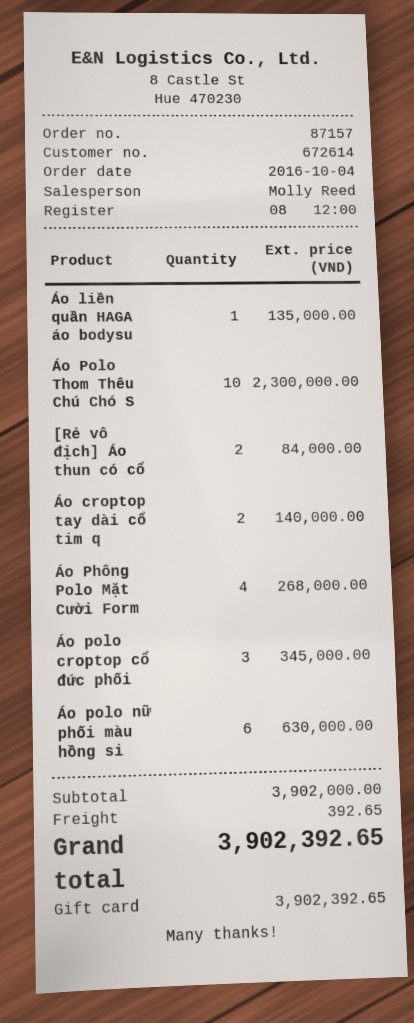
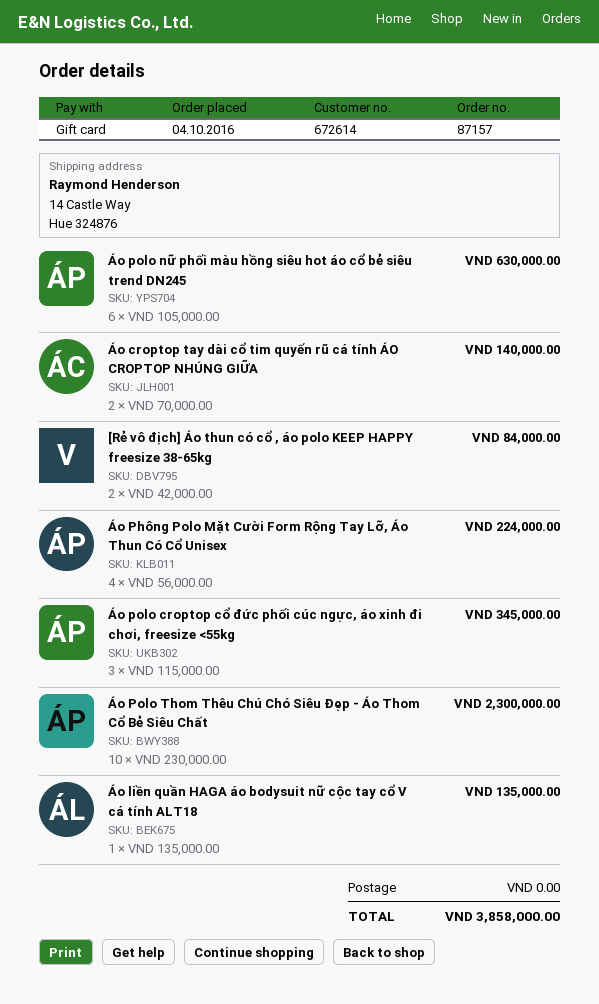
Áo Phông Polo Mặt Cười Form: 4 for 268000.00 -> 4 for 224000.00
shipping: 392.65 -> 0.00
total: 3902392.65 -> 3858000.00

